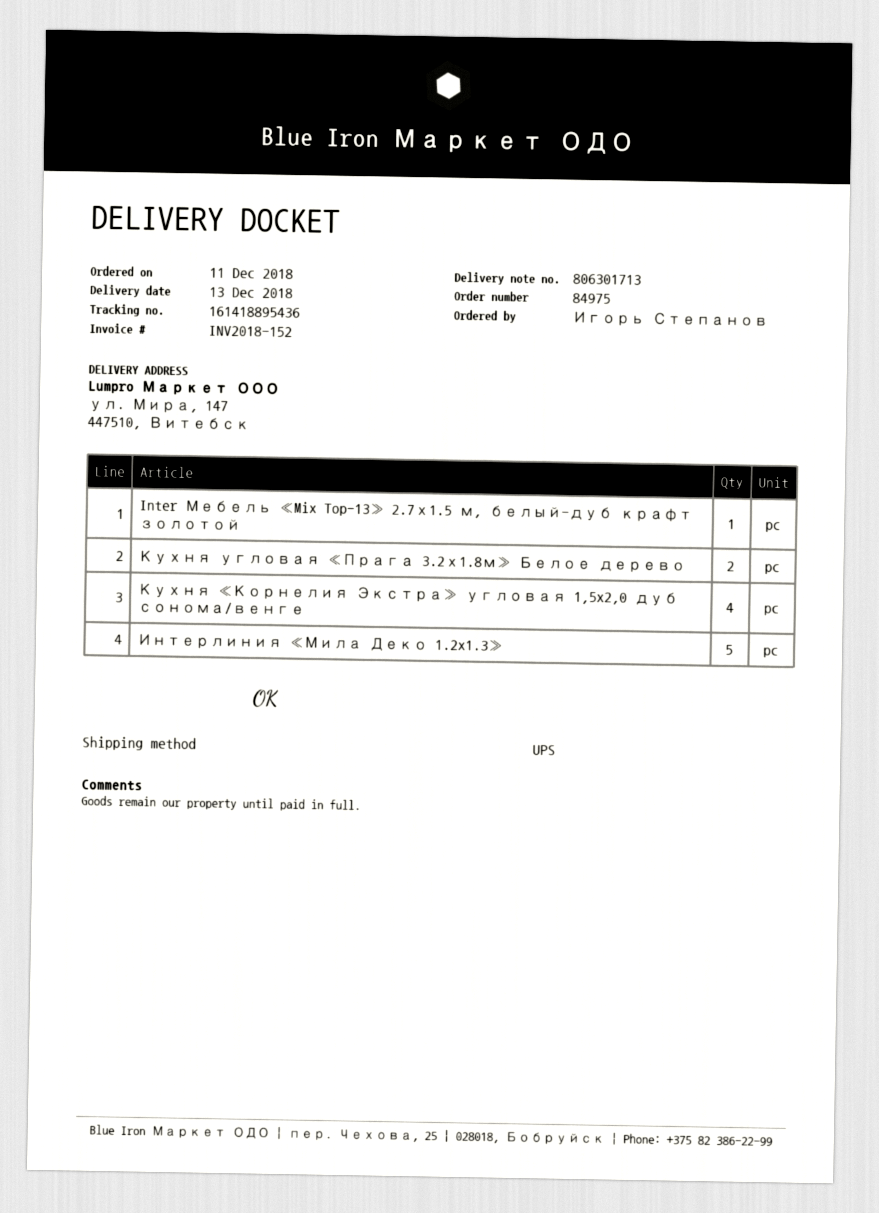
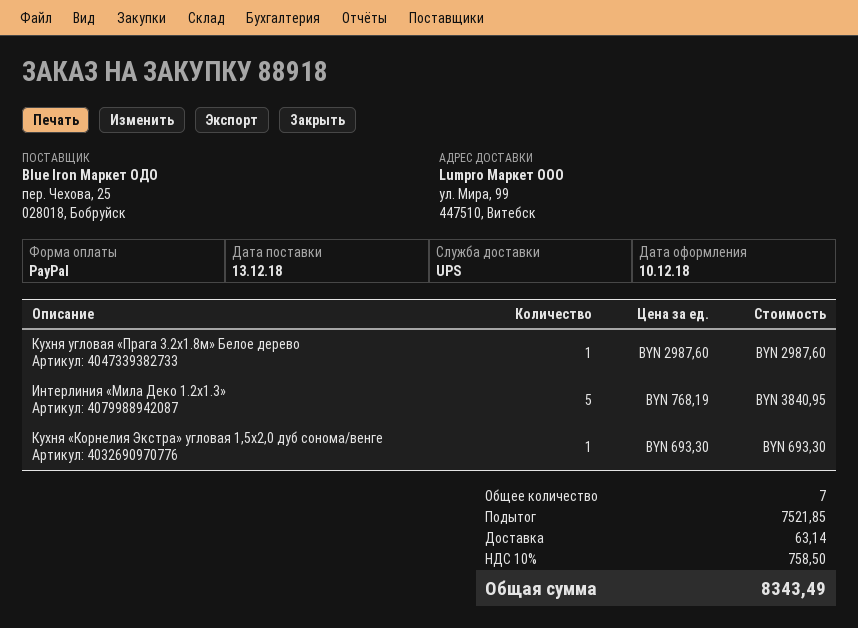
order number: 84975 -> 88918
order date: 2018-12-11 -> 2018-12-10
ship to: ул. Мира, 147, 447510, Витебск -> ул. Мира, 99, 447510, Витебск
Inter Мебель «Mix Top-13» 2.7х1.5 м, белый-дуб крафт золотой: 1 -> none
Кухня угловая «Прага 3.2х1.8м» Белое дерево: 2 -> 1
Кухня «Корнелия Экстра» угловая 1,5x2,0 дуб сонома/венге: 4 -> 1

